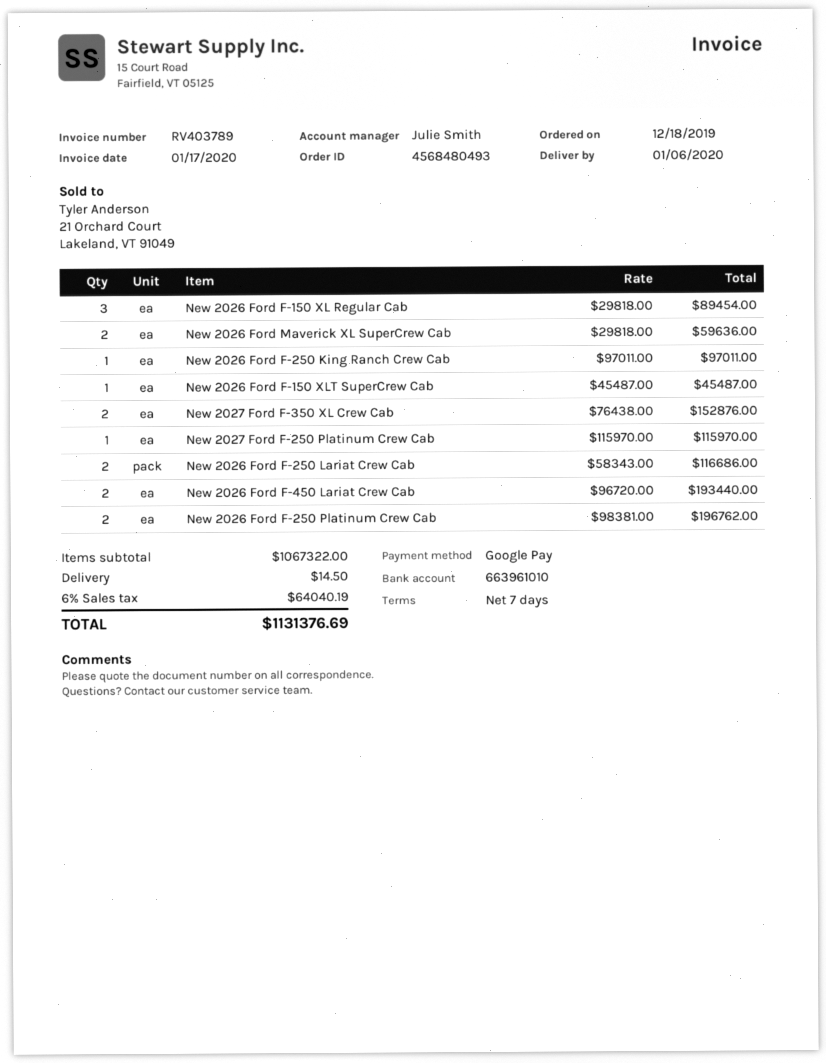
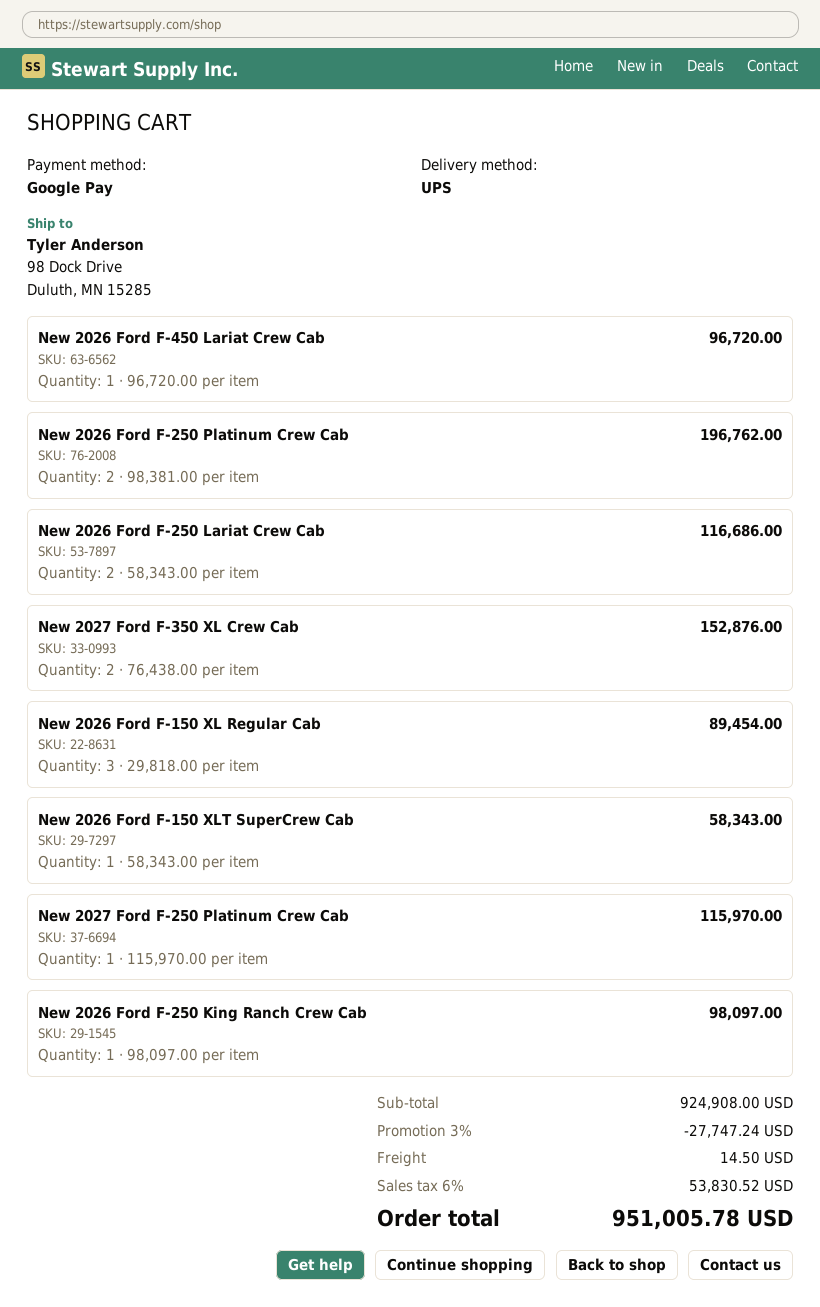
New 2026 Ford Maverick XL SuperCrew Cab: 2 x 29818.00 = 59636.00 -> none
New 2026 Ford F-250 King Ranch Crew Cab: 1 x 97011.00 = 97011.00 -> 1 x 98097.00 = 98097.00
New 2026 Ford F-150 XLT SuperCrew Cab: 1 x 45487.00 = 45487.00 -> 1 x 58343.00 = 58343.00
New 2026 Ford F-450 Lariat Crew Cab: 2 x 96720.00 = 193440.00 -> 1 x 96720.00 = 96720.00
subtotal: 1067322.00 -> 924908.00
discount: none -> 3% = 27747.24
tax: 6% = 64040.19 -> 6% = 53830.52
total: 1131376.69 -> 951005.78

